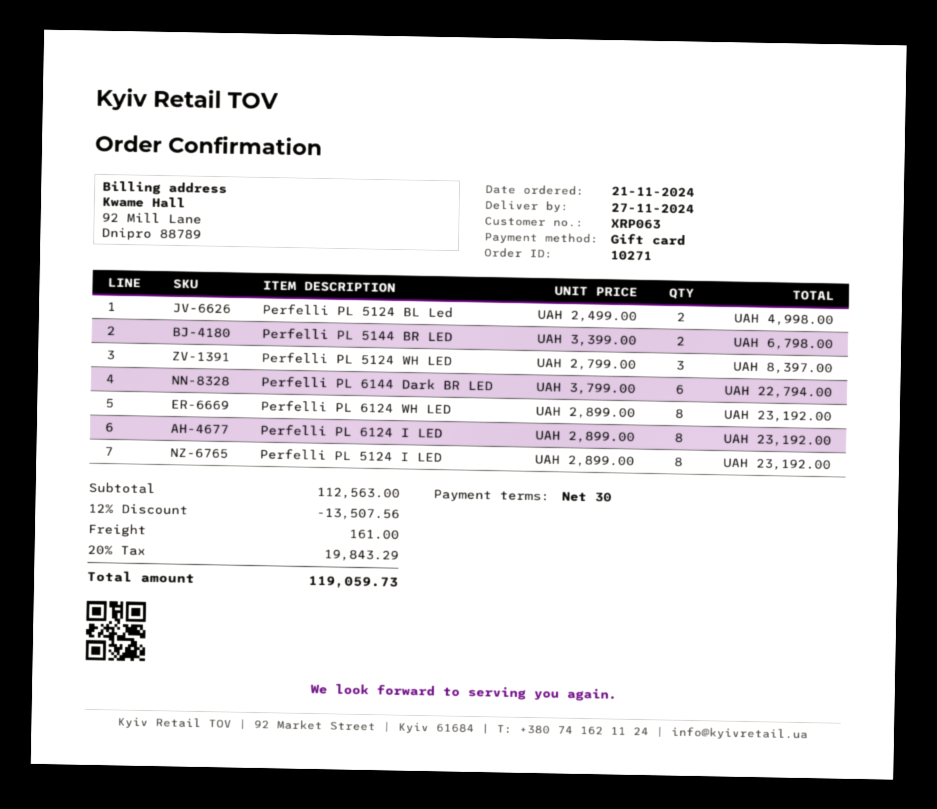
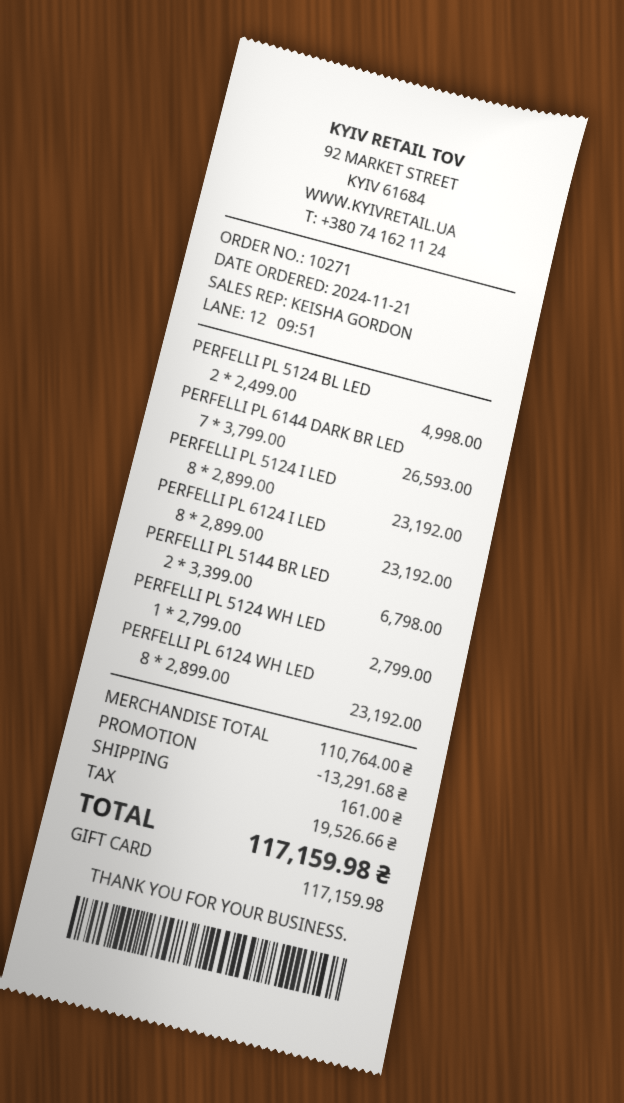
Perfelli PL 5124 WH LED: 3 x 2799.00 = 8397.00 -> 1 x 2799.00 = 2799.00
Perfelli PL 6144 Dark BR LED: 6 x 3799.00 = 22794.00 -> 7 x 3799.00 = 26593.00
subtotal: 112563.00 -> 110764.00
discount: 13507.56 -> 13291.68
tax: 19843.29 -> 19526.66
total: 119059.73 -> 117159.98

